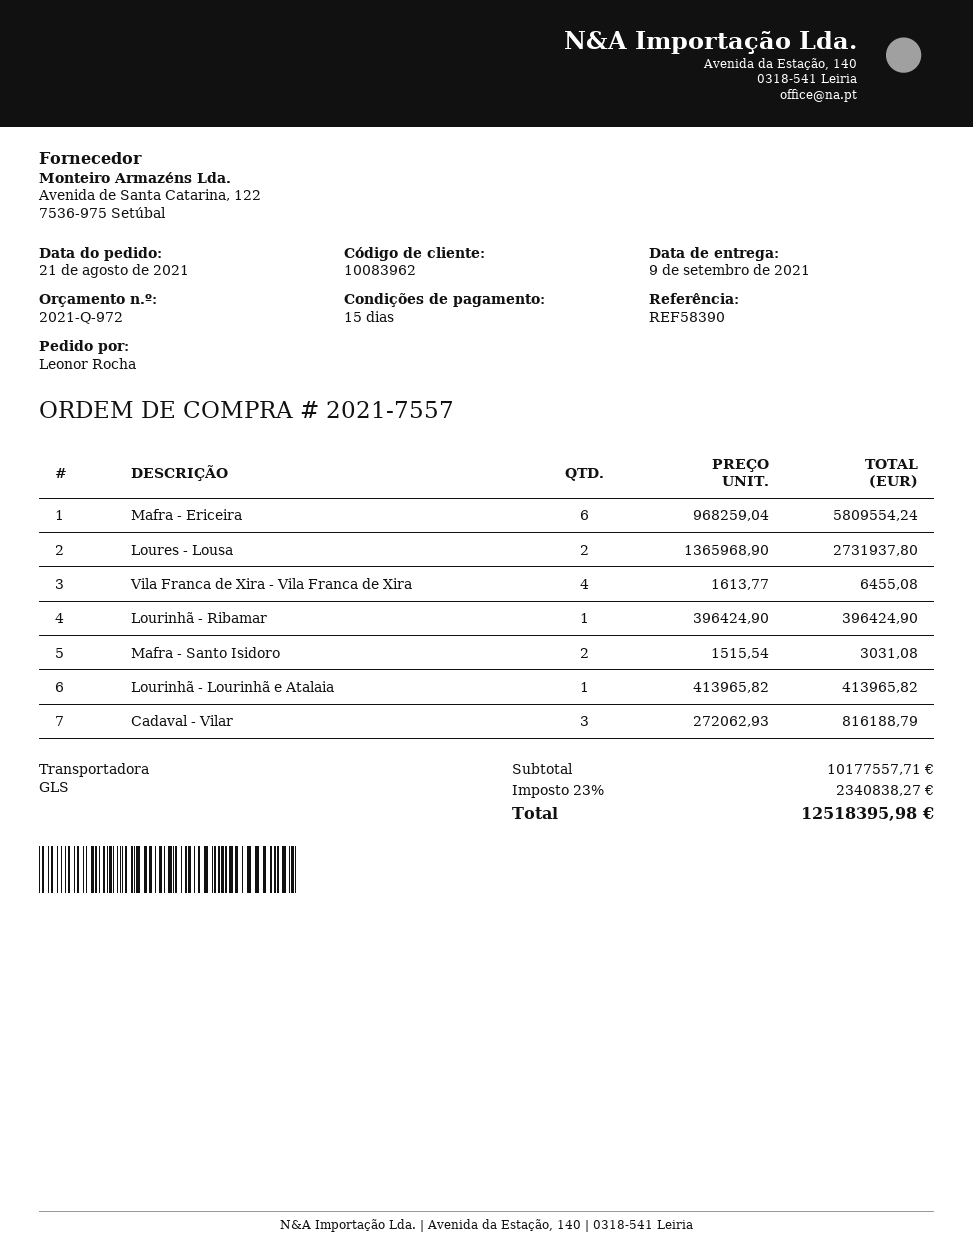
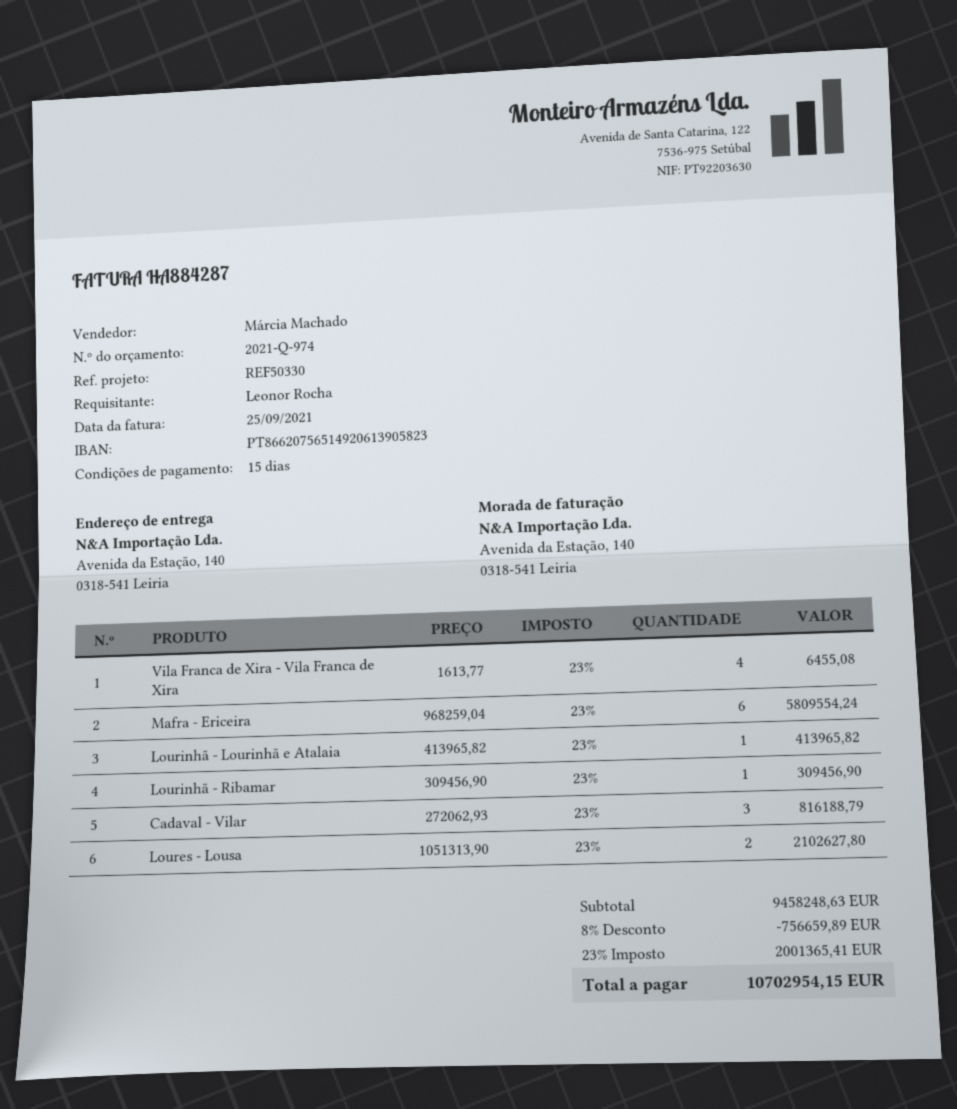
quote number: 2021-Q-972 -> 2021-Q-974
reference: REF58390 -> REF50330
Loures - Lousa: 2 x 1365968.90 = 2731937.80 -> 2 x 1051313.90 = 2102627.80
Lourinhã - Ribamar: 1 x 396424.90 = 396424.90 -> 1 x 309456.90 = 309456.90
Mafra - Santo Isidoro: 2 x 1515.54 = 3031.08 -> none
subtotal: 10177557.71 -> 9458248.63
discount: none -> 8% = 756659.89
tax: 23% = 2340838.27 -> 23% = 2001365.41
total: 12518395.98 -> 10702954.15

